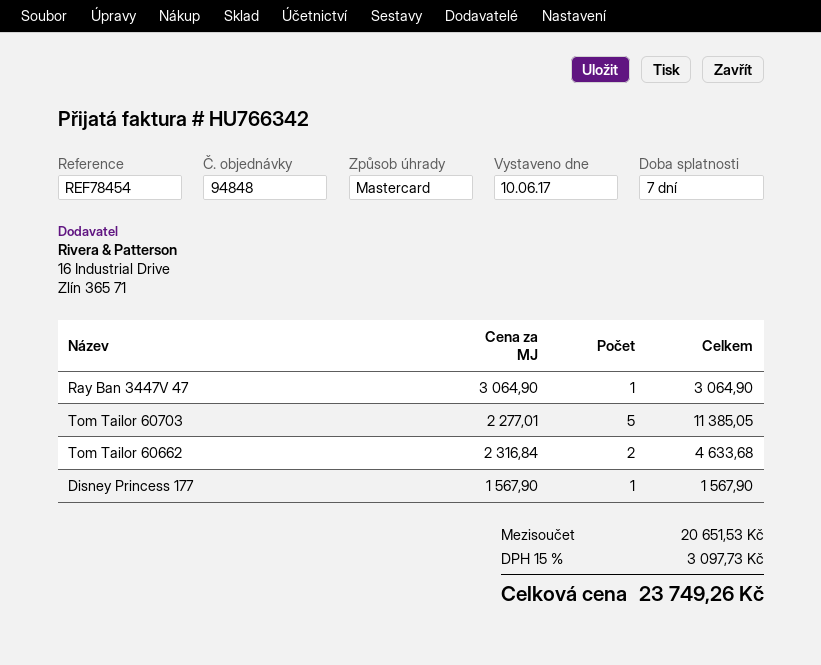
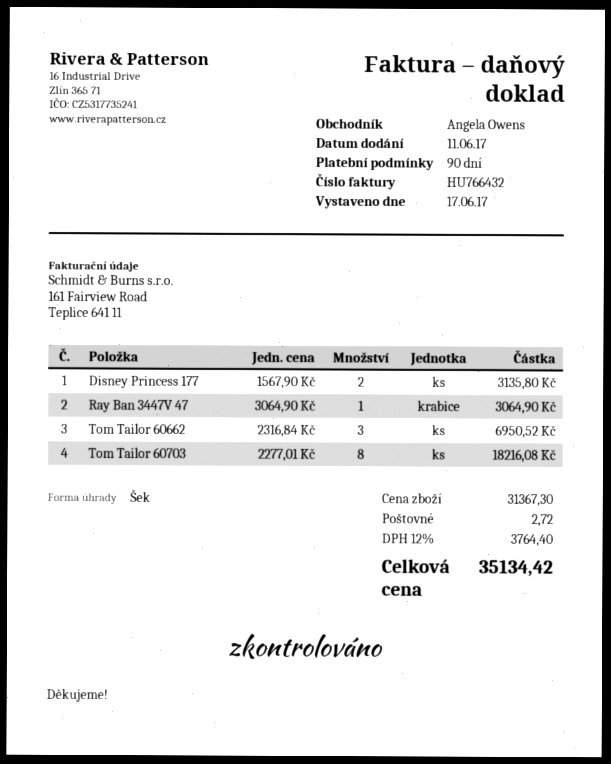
invoice number: HU766342 -> HU766432
invoice date: 2017-06-10 -> 2017-06-17
payment terms: 7 days -> 90 days
payment method: Mastercard -> cheque
Tom Tailor 60703: 5 x 2277.01 = 11385.05 -> 8 x 2277.01 = 18216.08
Tom Tailor 60662: 2 x 2316.84 = 4633.68 -> 3 x 2316.84 = 6950.52
Disney Princess 177: 1 x 1567.90 = 1567.90 -> 2 x 1567.90 = 3135.80
subtotal: 20651.53 -> 31367.30
shipping: none -> 2.72
tax: 15% = 3097.73 -> 12% = 3764.40
total: 23749.26 -> 35134.42

